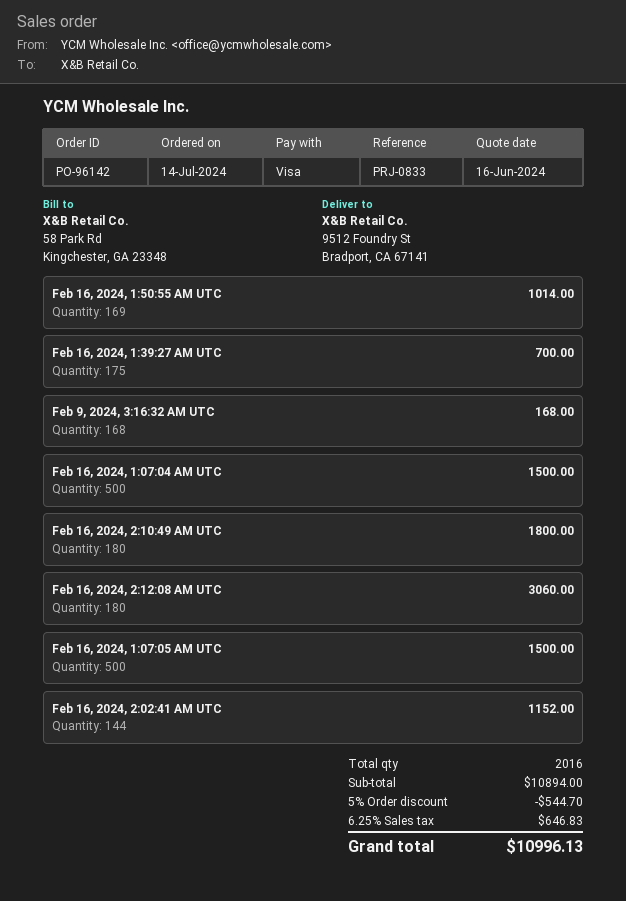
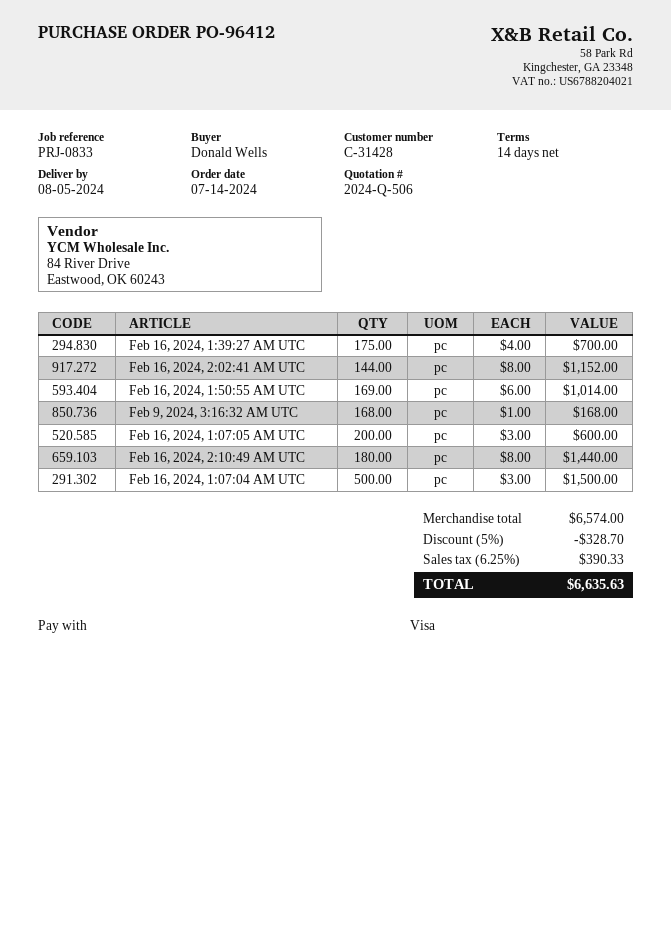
order number: PO-96142 -> PO-96412
Feb 16, 2024, 2:10:49 AM UTC: 180 for 1800.00 -> 180 for 1440.00
Feb 16, 2024, 2:12:08 AM UTC: 180 for 3060.00 -> none
Feb 16, 2024, 1:07:05 AM UTC: 500 for 1500.00 -> 200 for 600.00
subtotal: 10894.00 -> 6574.00
discount: 5% = 544.70 -> 5% = 328.70
tax: 6.25% = 646.83 -> 6.25% = 390.33
total: 10996.13 -> 6635.63

